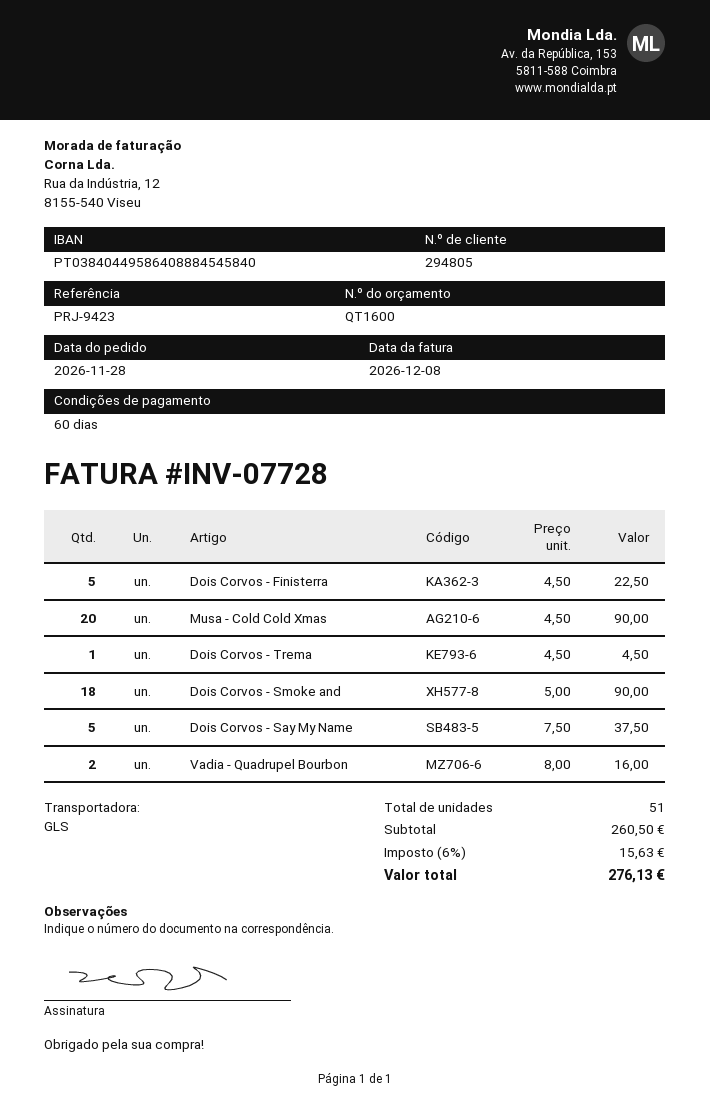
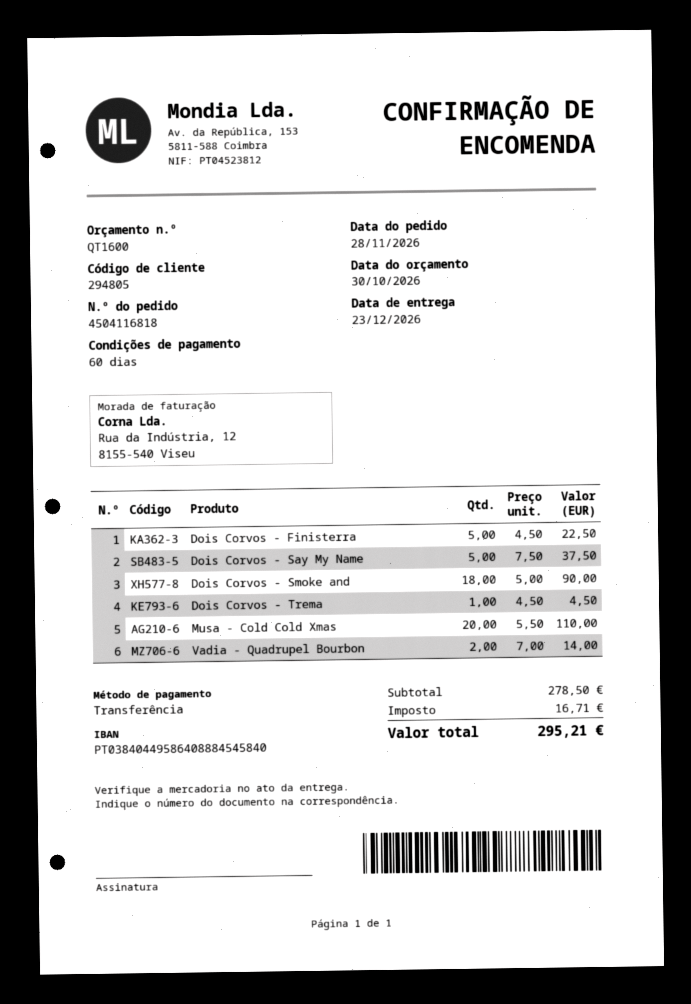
Musa - Cold Cold Xmas: 20 x 4.50 = 90.00 -> 20 x 5.50 = 110.00
Vadia - Quadrupel Bourbon: 2 x 8.00 = 16.00 -> 2 x 7.00 = 14.00
subtotal: 260.50 -> 278.50
tax: 15.63 -> 16.71
total: 276.13 -> 295.21

